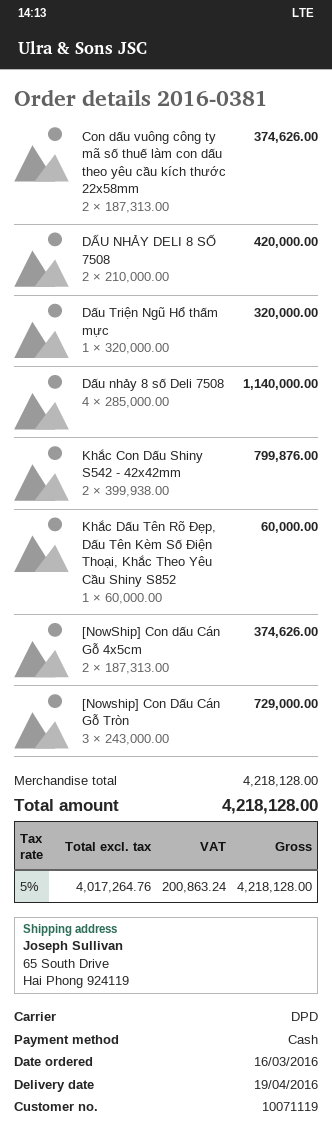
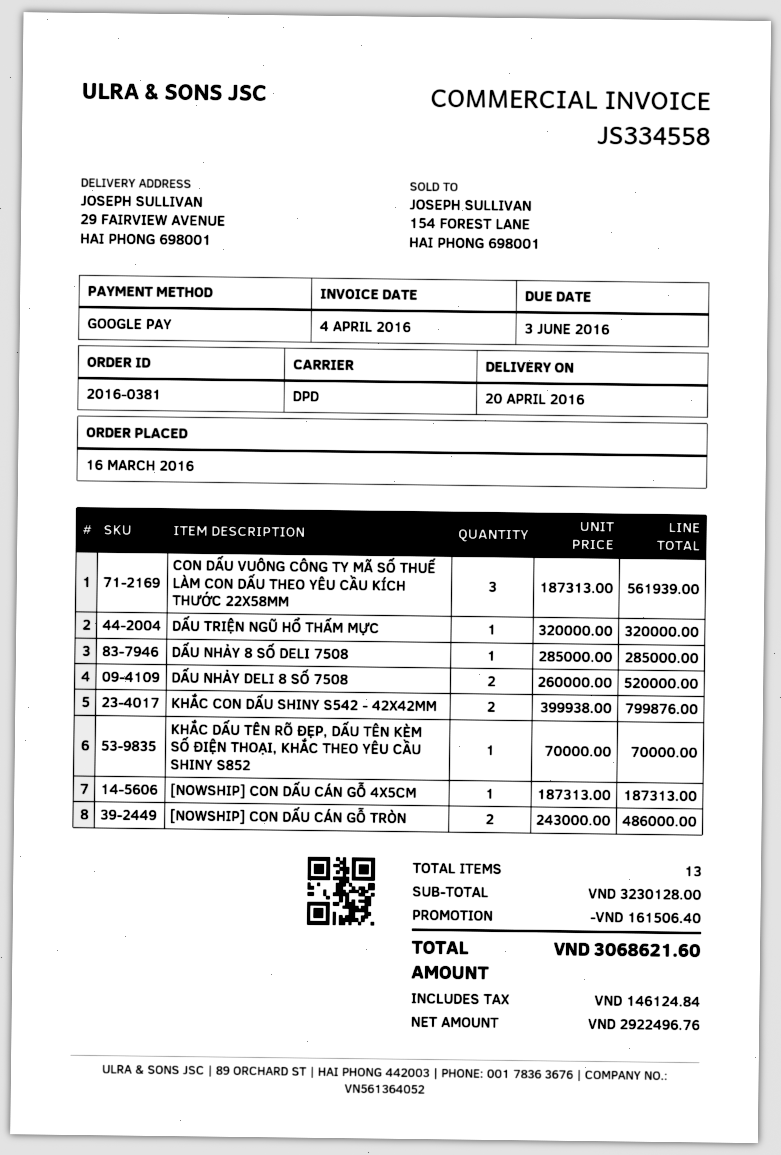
delivery date: 2016-04-19 -> 2016-04-20
payment method: cash -> Google Pay
ship to: 65 South Drive, Hai Phong 924119 -> 29 FAIRVIEW AVENUE, HAI PHONG 698001
Con dấu vuông công ty mã số thuế làm con dấu theo yêu cầu kích thước 22x58mm: 2 x 187313.00 = 374626.00 -> 3 x 187313.00 = 561939.00
DẤU NHẢY DELI 8 SỐ 7508: 2 x 210000.00 = 420000.00 -> 2 x 260000.00 = 520000.00
Dấu nhảy 8 số Deli 7508: 4 x 285000.00 = 1140000.00 -> 1 x 285000.00 = 285000.00
Khắc Dấu Tên Rõ Đẹp, Dấu Tên Kèm Số Điện Thoại, Khắc Theo Yêu Cầu Shiny S852: 1 x 60000.00 = 60000.00 -> 1 x 70000.00 = 70000.00
[NowShip] Con dấu Cán Gỗ 4x5cm: 2 x 187313.00 = 374626.00 -> 1 x 187313.00 = 187313.00
[Nowship] Con Dấu Cán Gỗ Tròn: 3 x 243000.00 = 729000.00 -> 2 x 243000.00 = 486000.00
subtotal: 4218128.00 -> 3230128.00
discount: none -> 161506.40
net: 4017264.76 -> 2922496.76
tax: 200863.24 -> 146124.84
total: 4218128.00 -> 3068621.60

